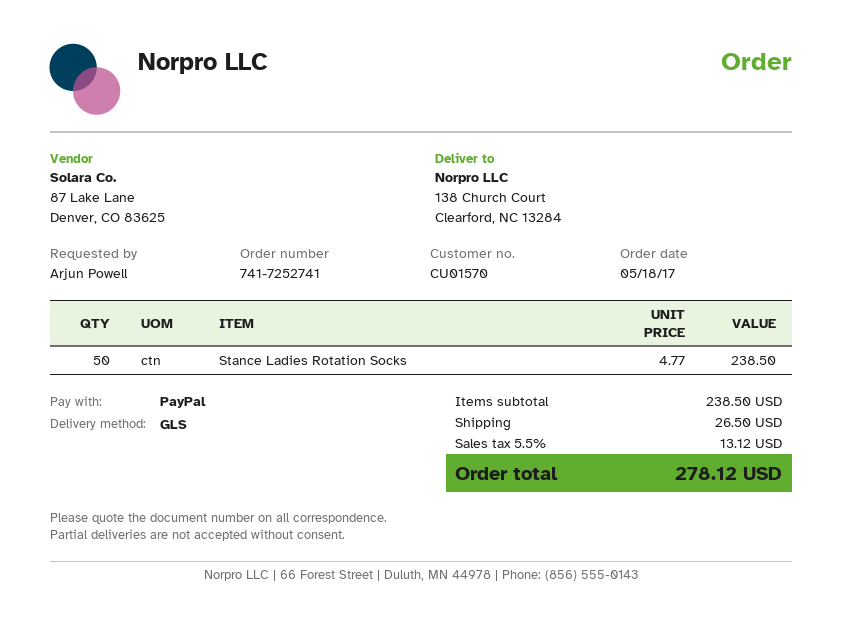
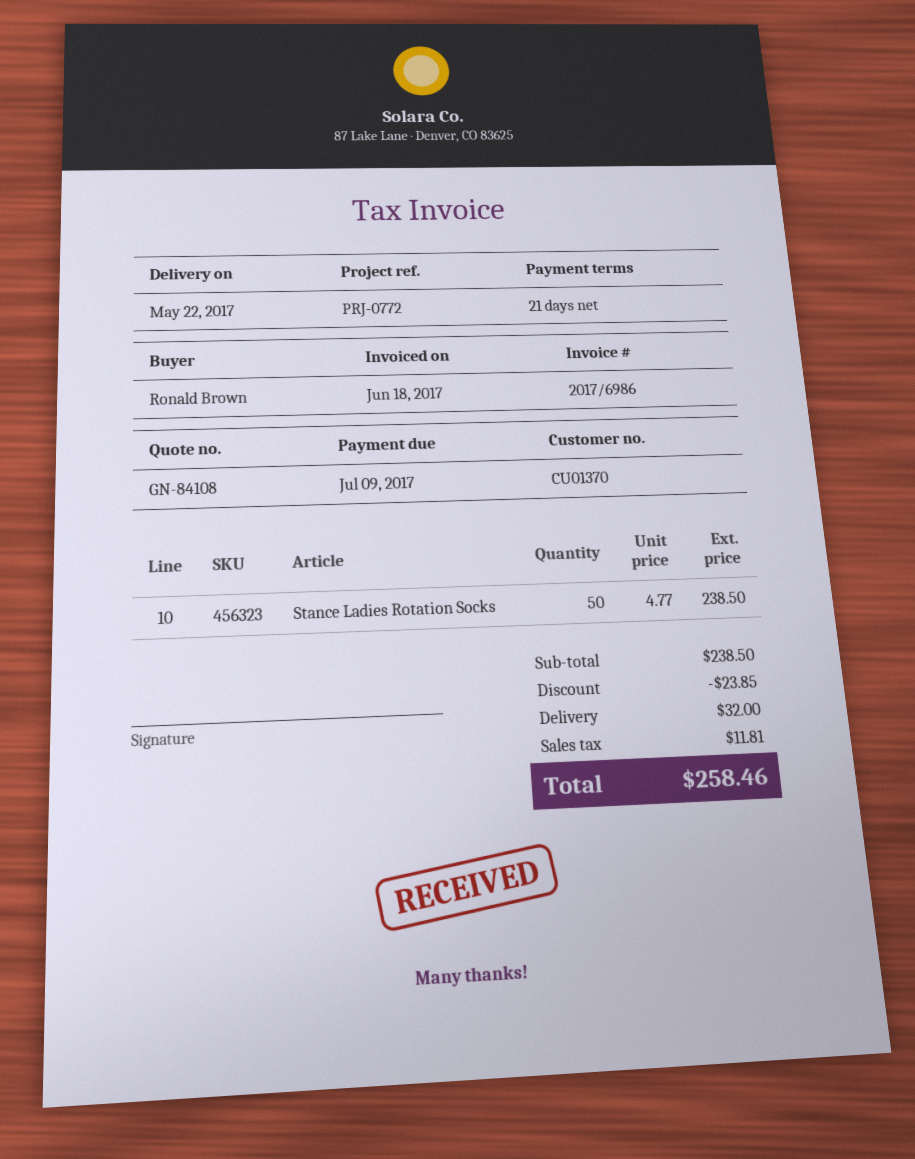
customer number: CU01570 -> CU01370
ordered by: Arjun Powell -> Ronald Brown
discount: none -> 23.85
shipping: 26.50 -> 32.00
tax: 13.12 -> 11.81
total: 278.12 -> 258.46

